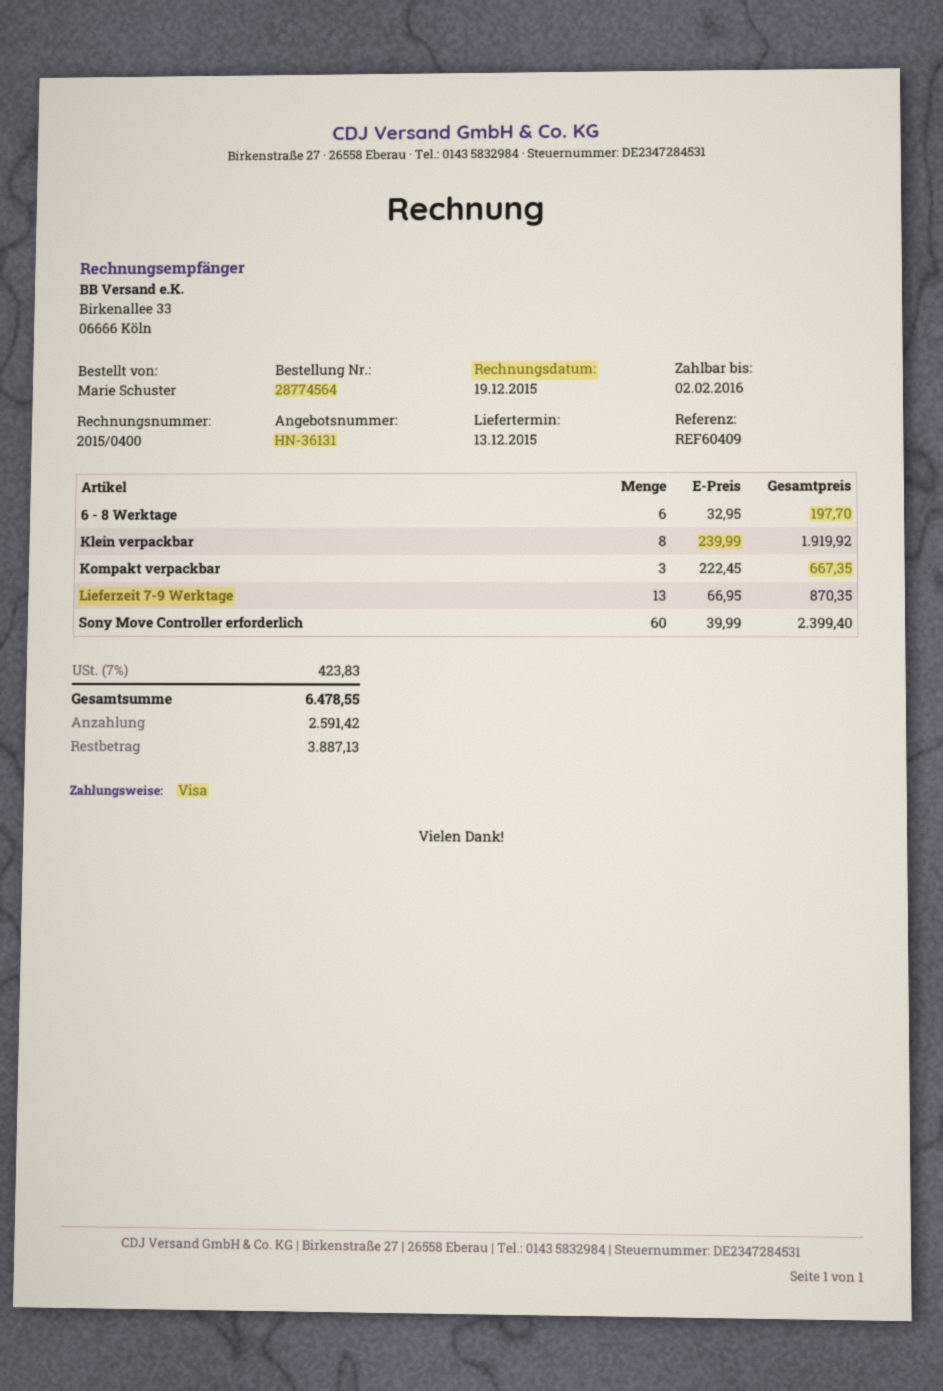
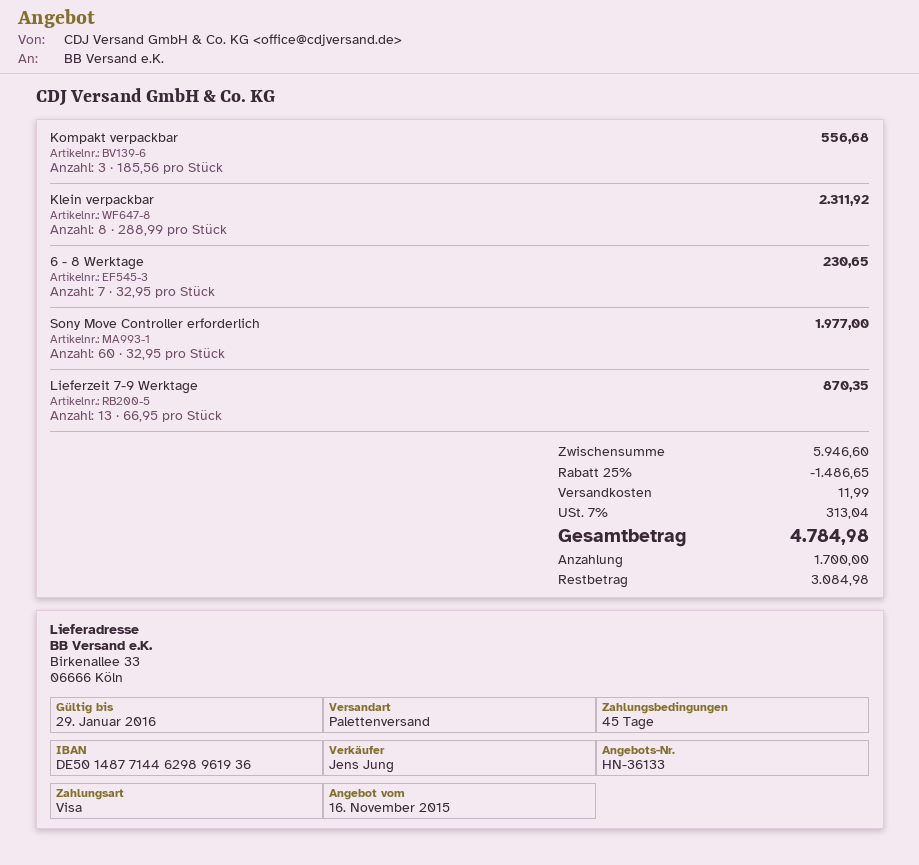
quote number: HN-36131 -> HN-36133
6 - 8 Werktage: 6 x 32.95 = 197.70 -> 7 x 32.95 = 230.65
Klein verpackbar: 8 x 239.99 = 1919.92 -> 8 x 288.99 = 2311.92
Kompakt verpackbar: 3 x 222.45 = 667.35 -> 3 x 185.56 = 556.68
Sony Move Controller erforderlich: 60 x 39.99 = 2399.40 -> 60 x 32.95 = 1977.00
discount: none -> 25% = 1486.65
shipping: none -> 11.99
tax: 7% = 423.83 -> 7% = 313.04
total: 6478.55 -> 4784.98
deposit: 2591.42 -> 1700.00
balance: 3887.13 -> 3084.98

